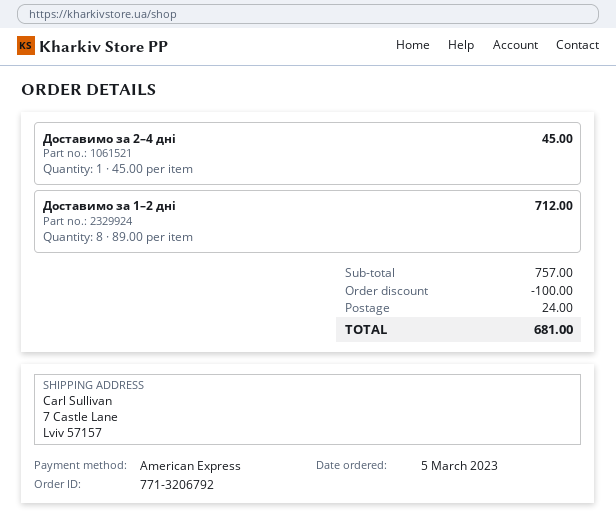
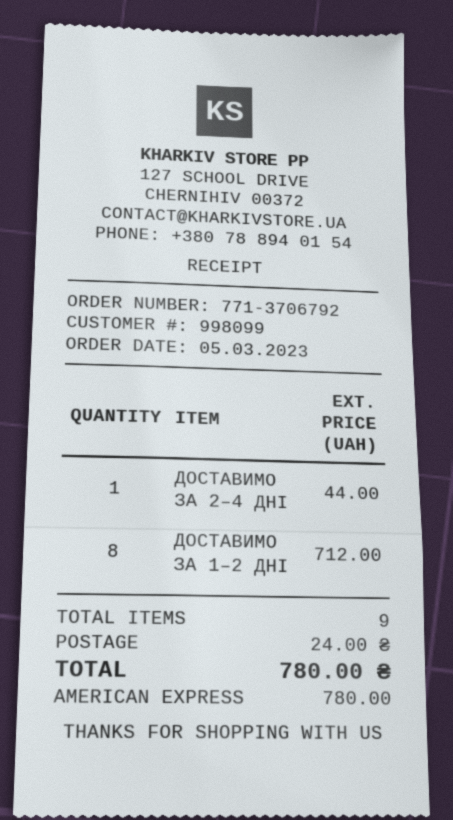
order number: 771-3206792 -> 771-3706792
Доставимо за 2–4 дні: 1 for 45.00 -> 1 for 44.00
discount: 100.00 -> none
total: 681.00 -> 780.00

